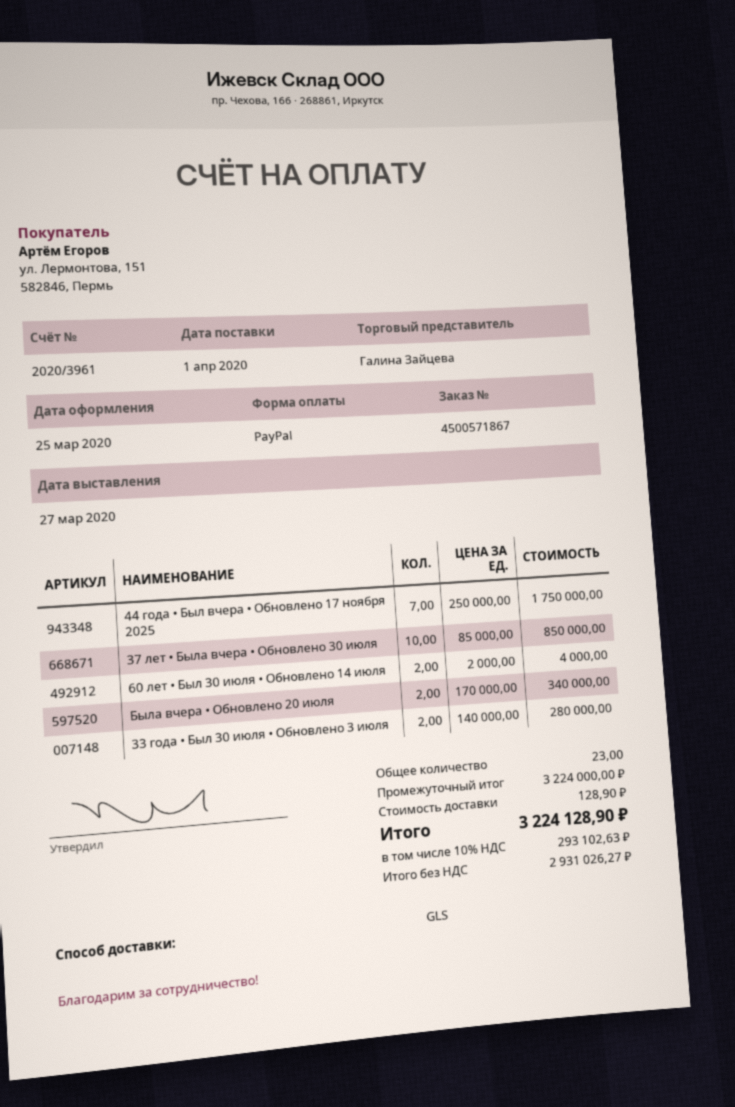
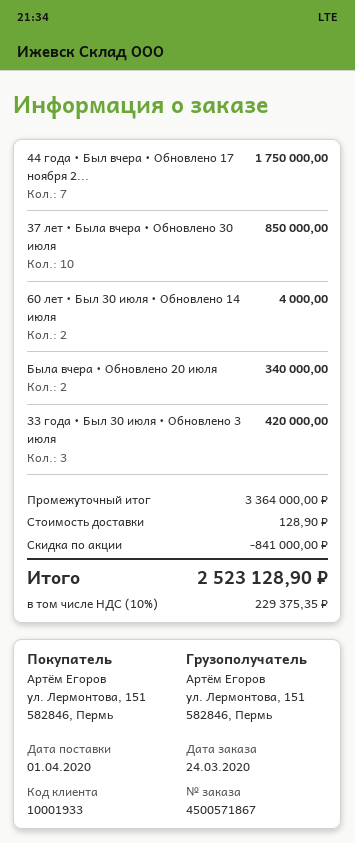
order date: 2020-03-25 -> 2020-03-24
33 года • Был 30 июля • Обновлено 3 июля: 2 for 280000.00 -> 3 for 420000.00
subtotal: 3224000.00 -> 3364000.00
discount: none -> 841000.00
tax: 10% = 293102.63 -> 10% = 229375.35
total: 3224128.90 -> 2523128.90

